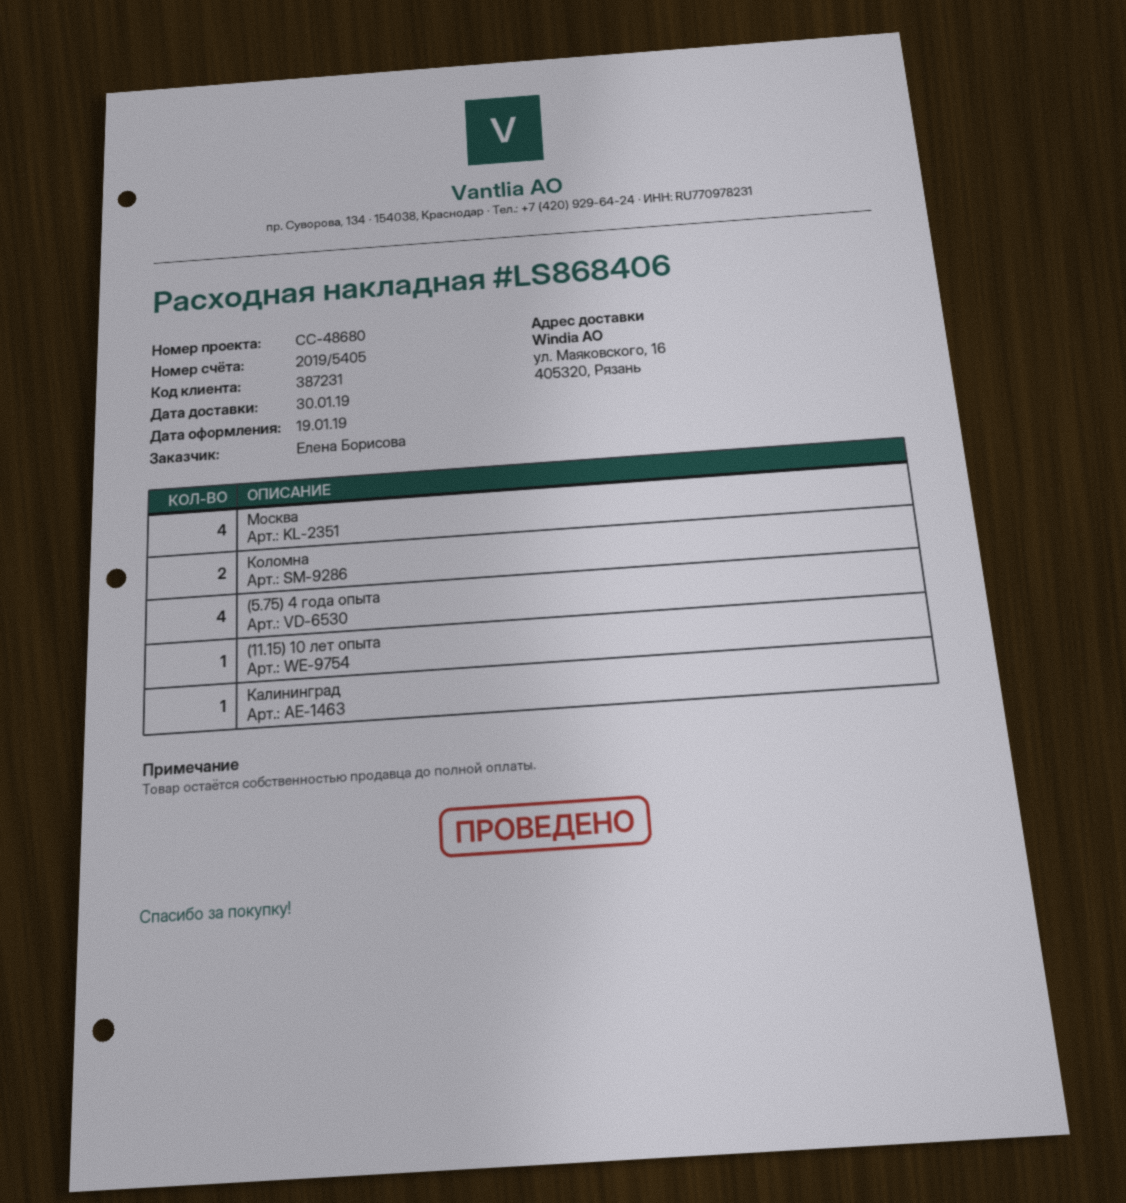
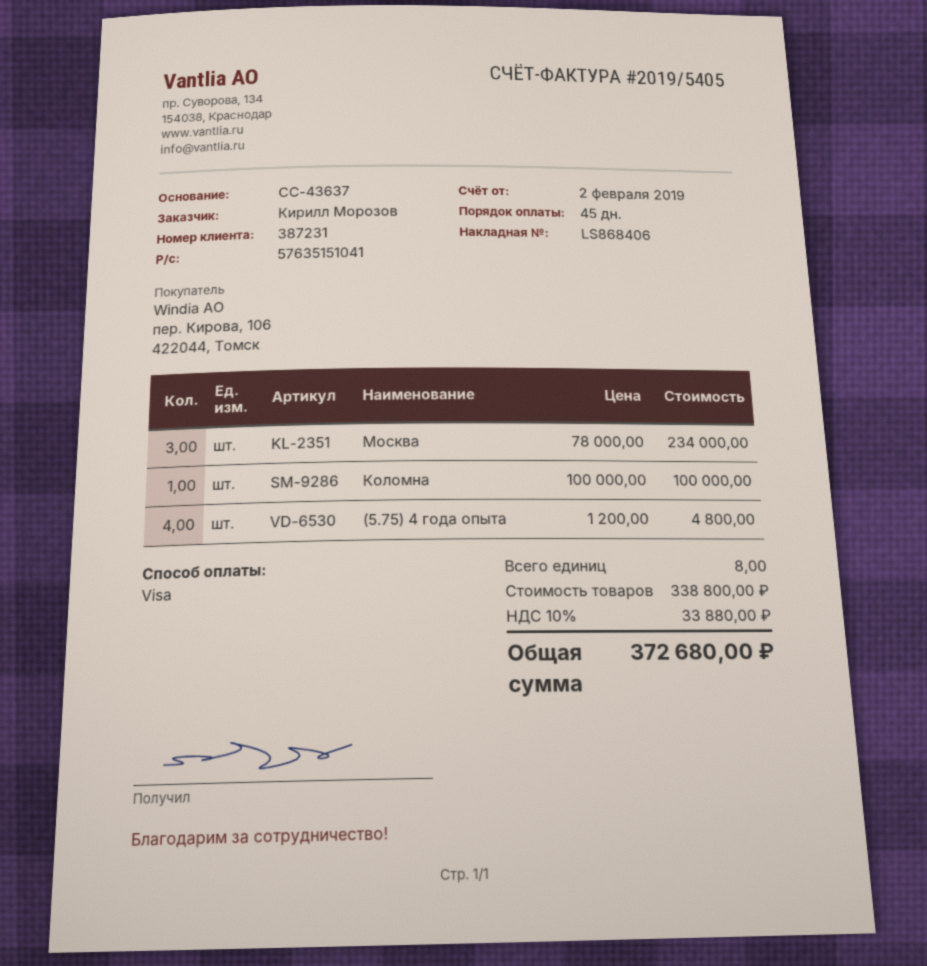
reference: CC-48680 -> CC-43637
ordered by: Елена Борисова -> Кирилл Морозов
Москва: 4 -> 3
Коломна: 2 -> 1
(11.15) 10 лет опыта: 1 -> none
Калининград: 1 -> none

